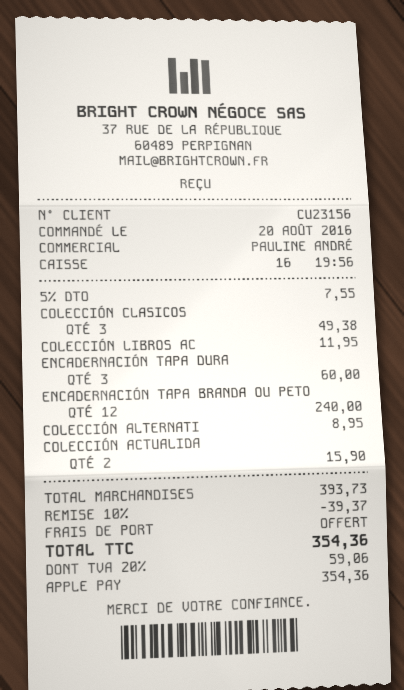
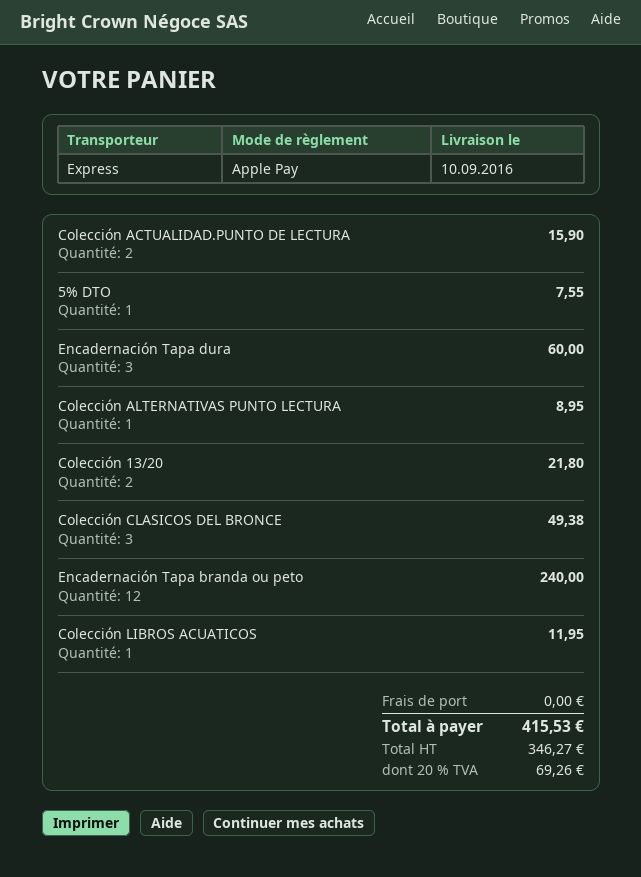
Colección 13/20: none -> 2 for 21.80
discount: 10% = 39.37 -> none
tax: 20% = 59.06 -> 20% = 69.26
total: 354.36 -> 415.53

